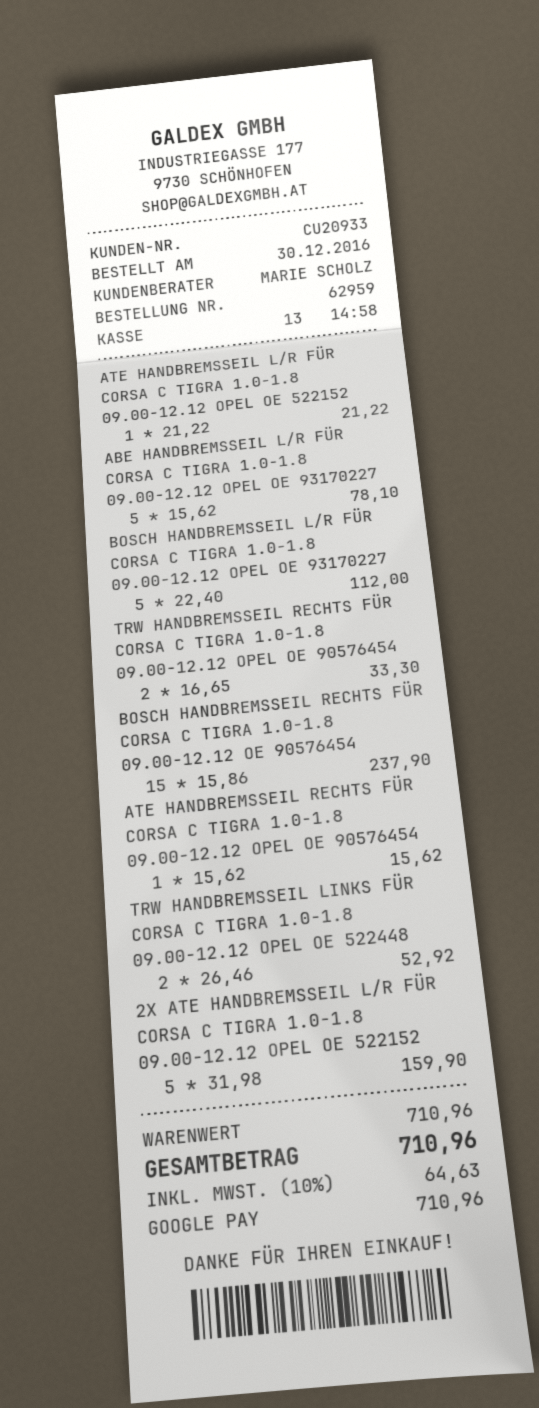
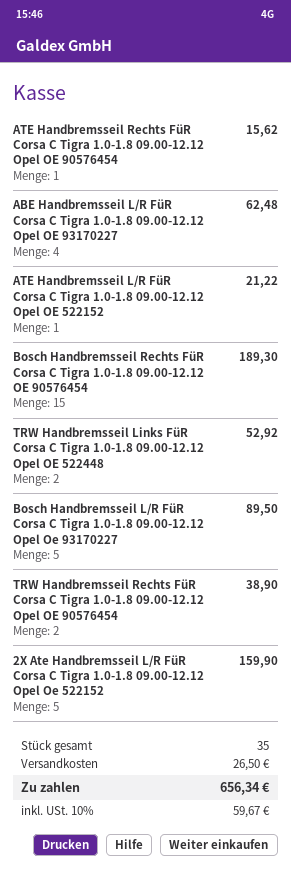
ABE HANDBREMSSEIL L/R FÜR CORSA C TIGRA 1.0-1.8 09.00-12.12 OPEL OE 93170227: 5 for 78.10 -> 4 for 62.48
BOSCH HANDBREMSSEIL L/R FÜR CORSA C TIGRA 1.0-1.8 09.00-12.12 OPEL OE 93170227: 5 for 112.00 -> 5 for 89.50
TRW HANDBREMSSEIL RECHTS FÜR CORSA C TIGRA 1.0-1.8 09.00-12.12 OPEL OE 90576454: 2 for 33.30 -> 2 for 38.90
BOSCH HANDBREMSSEIL RECHTS FÜR CORSA C TIGRA 1.0-1.8 09.00-12.12 OE 90576454: 15 for 237.90 -> 15 for 189.30
shipping: none -> 26.50
tax: 10% = 64.63 -> 10% = 59.67
total: 710.96 -> 656.34

